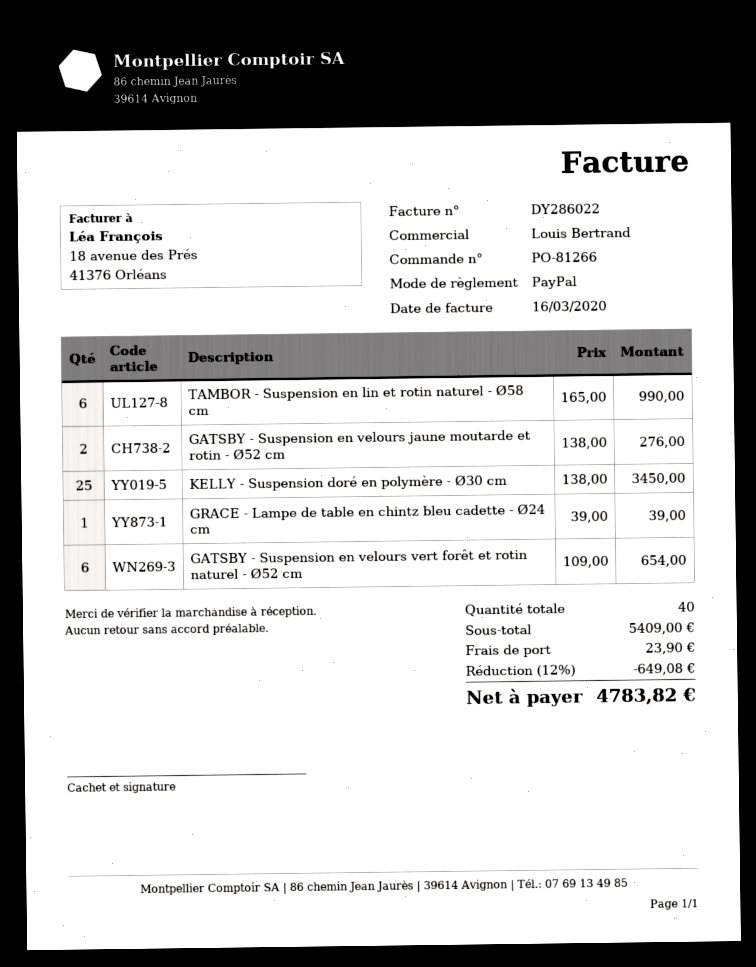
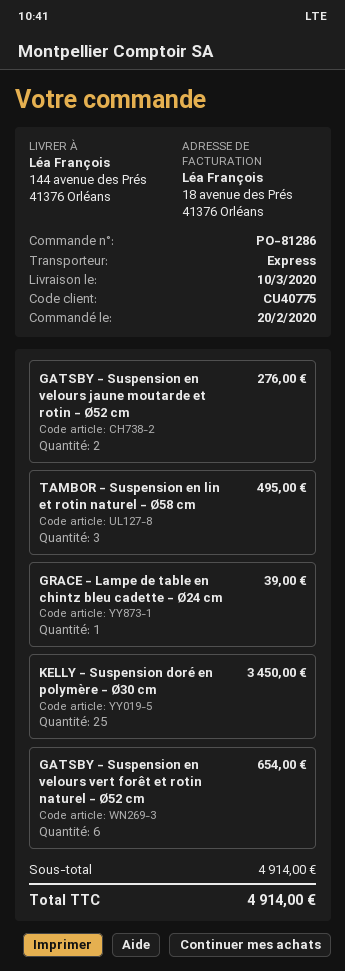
order number: PO-81266 -> PO-81286
TAMBOR - Suspension en lin et rotin naturel - Ø58 cm: 6 for 990.00 -> 3 for 495.00
subtotal: 5409.00 -> 4914.00
discount: 12% = 649.08 -> none
shipping: 23.90 -> none
total: 4783.82 -> 4914.00

